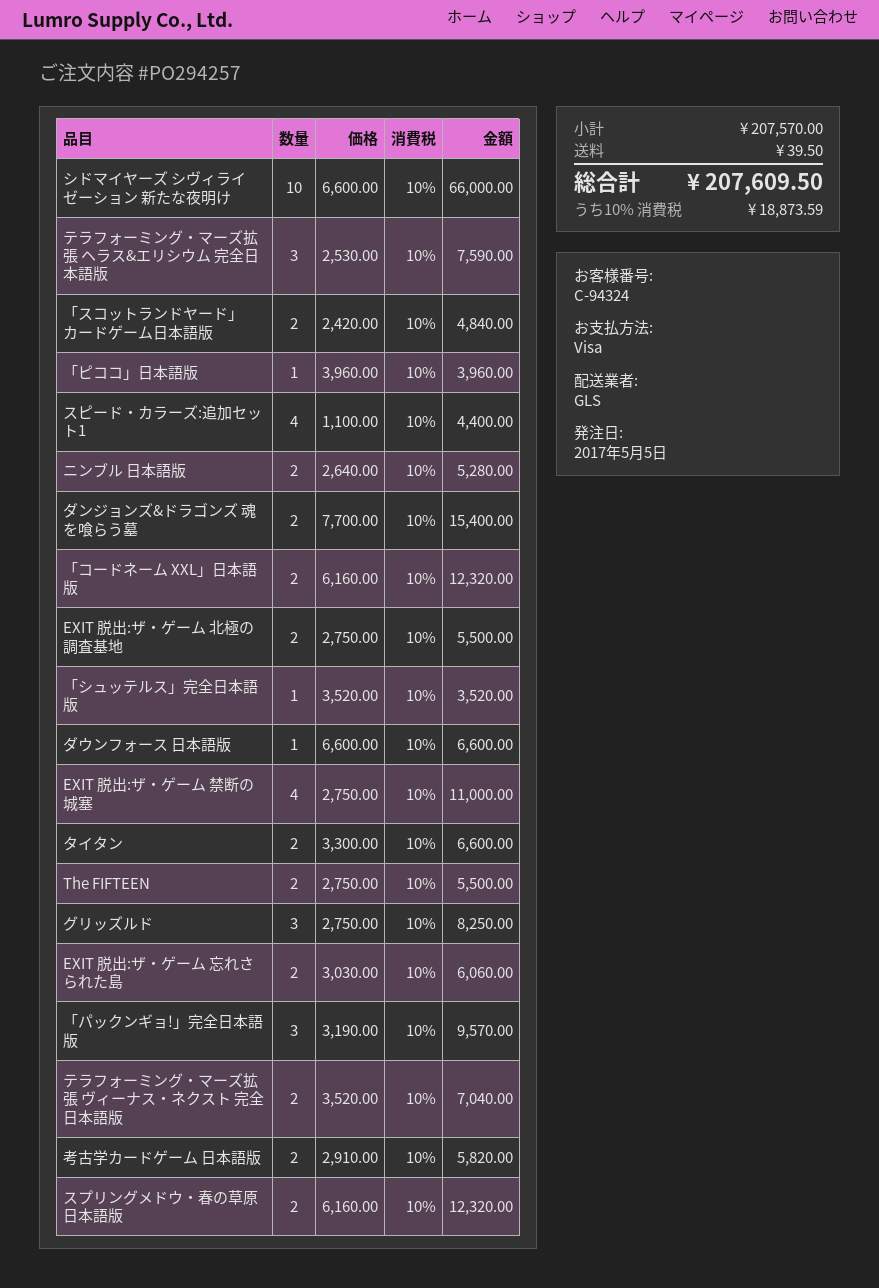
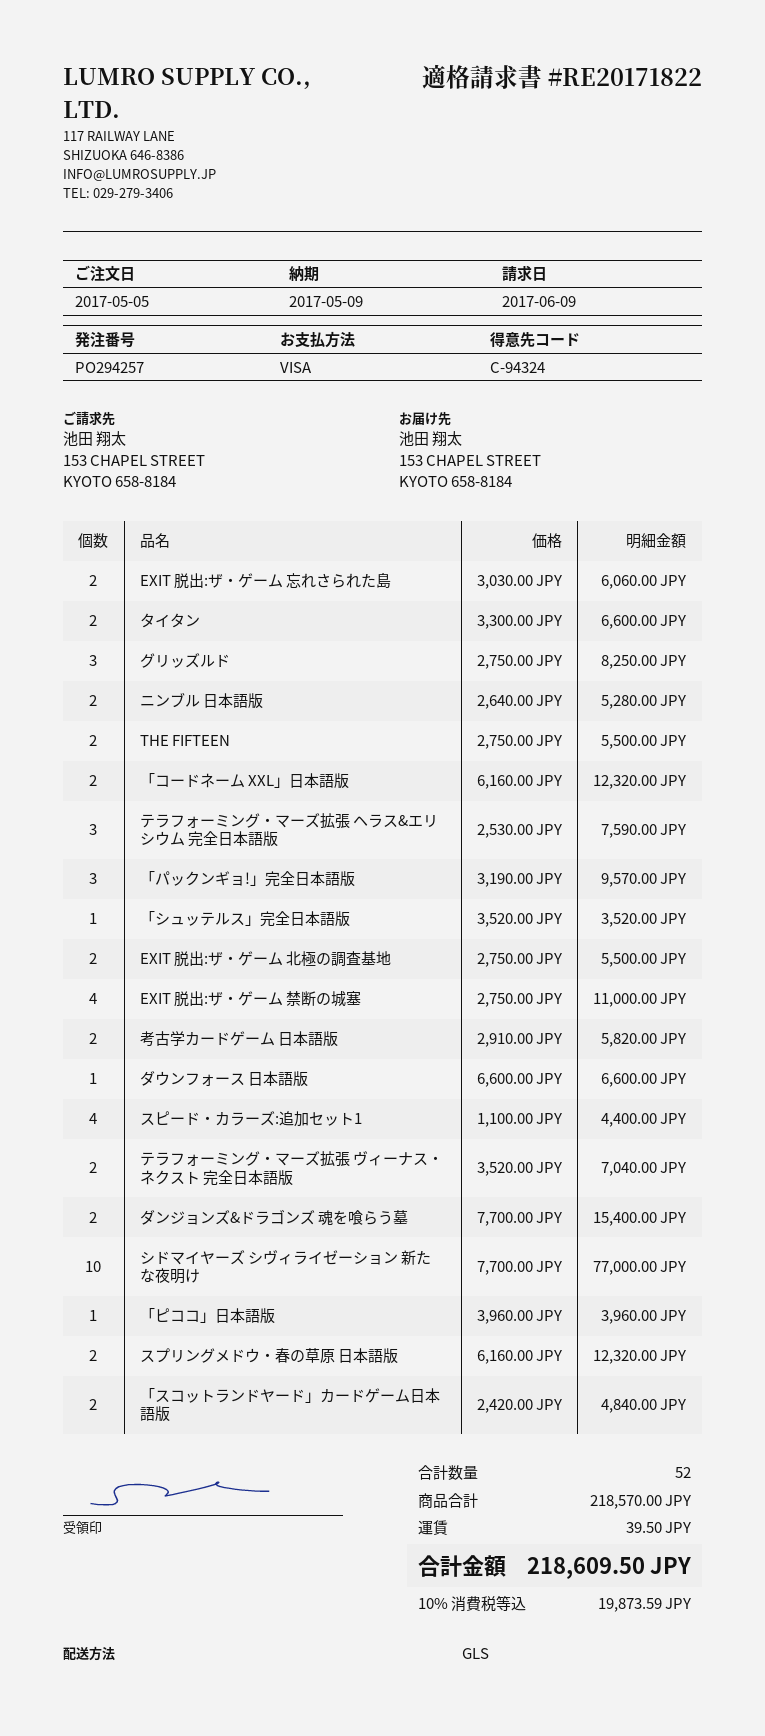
シドマイヤーズ シヴィライゼーション 新たな夜明け: 10 x 6600.00 = 66000.00 -> 10 x 7700.00 = 77000.00
subtotal: 207570.00 -> 218570.00
tax: 10% = 18873.59 -> 10% = 19873.59
total: 207609.50 -> 218609.50

